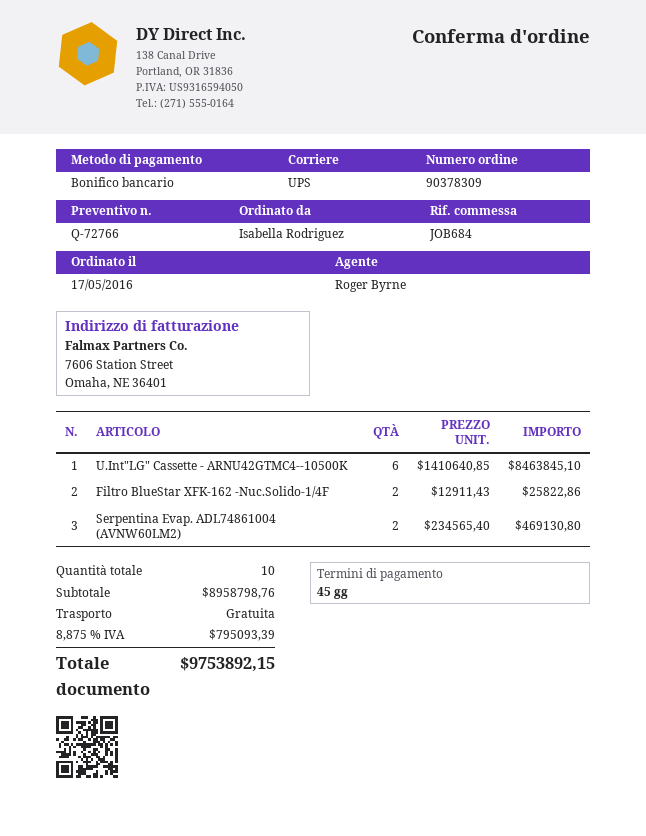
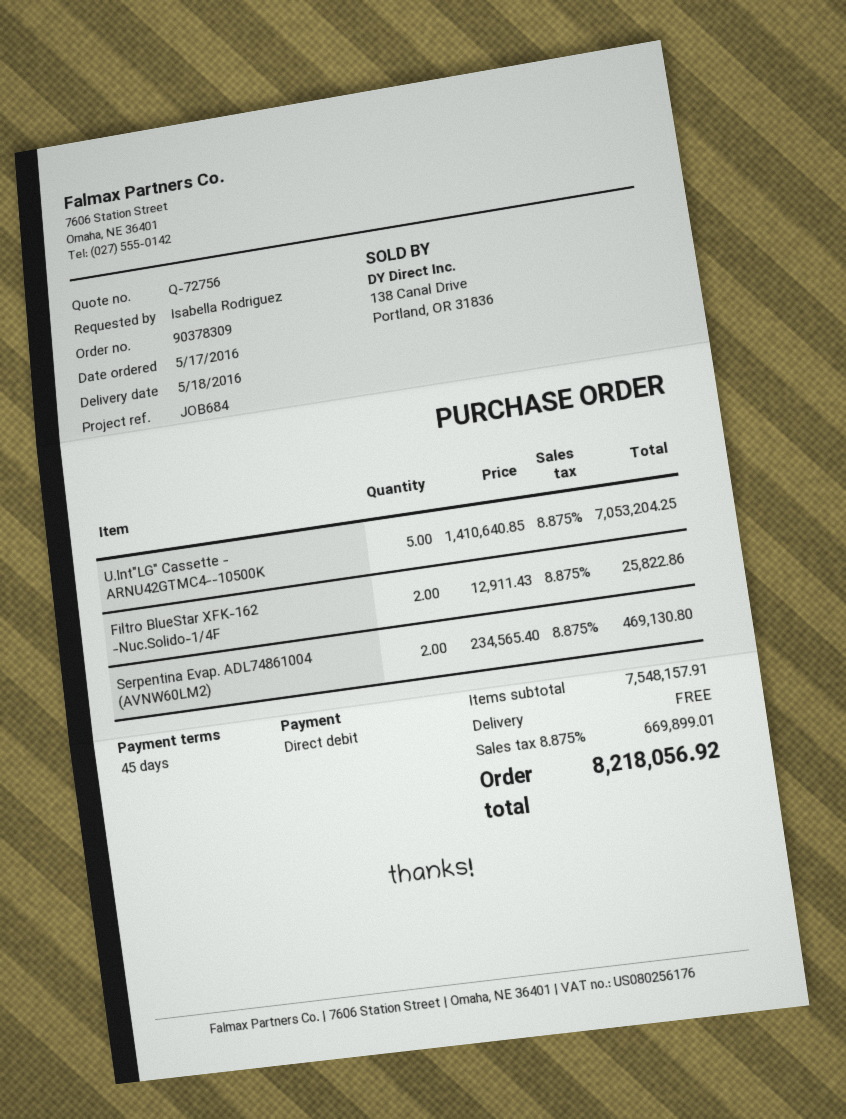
quote number: Q-72766 -> Q-72756
payment method: bank transfer -> direct debit
U.Int"LG" Cassette - ARNU42GTMC4--10500K: 6 x 1410640.85 = 8463845.10 -> 5 x 1410640.85 = 7053204.25
subtotal: 8958798.76 -> 7548157.91
tax: 8.875% = 795093.39 -> 8.875% = 669899.01
total: 9753892.15 -> 8218056.92

